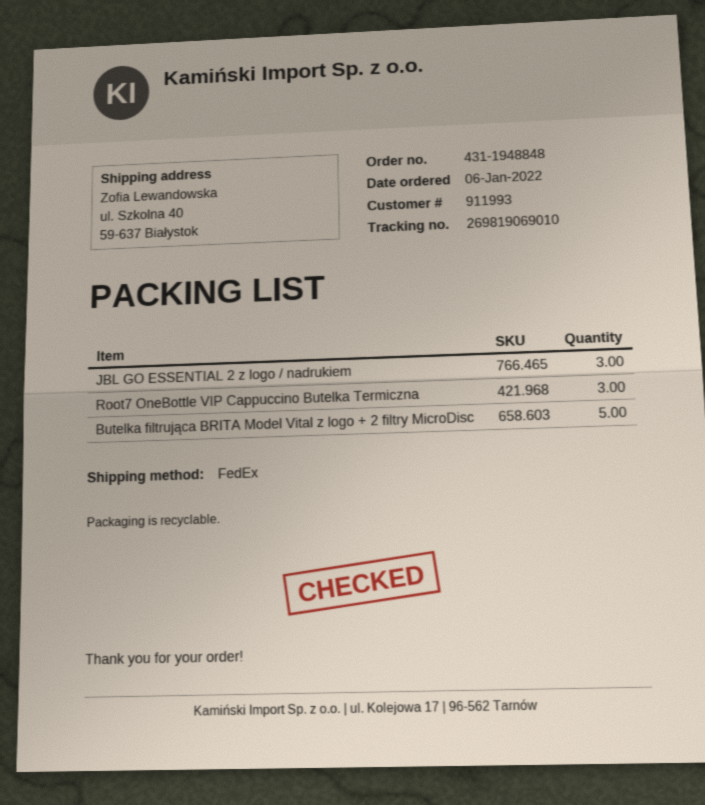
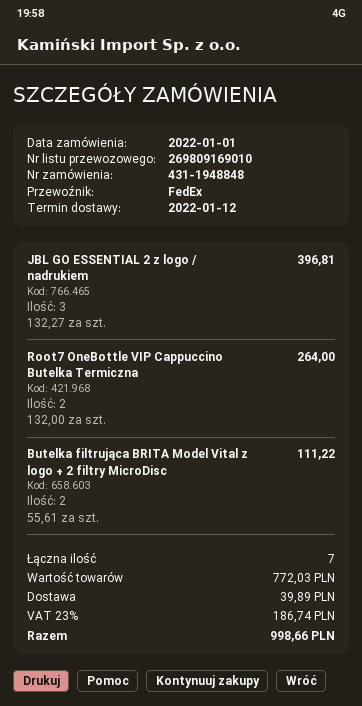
order date: 2022-01-06 -> 2022-01-01
tracking number: 269819069010 -> 269809169010
Root7 OneBottle VIP Cappuccino Butelka Termiczna: 3 -> 2
Butelka filtrująca BRITA Model Vital z logo + 2 filtry MicroDisc: 5 -> 2

